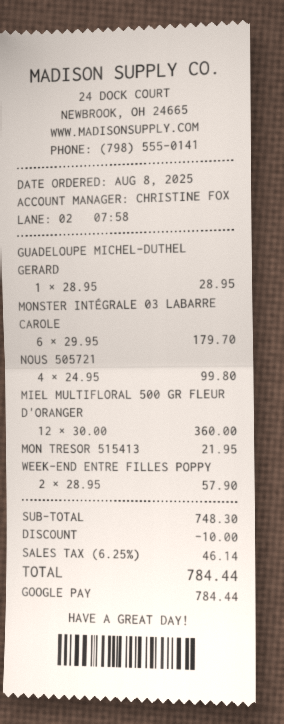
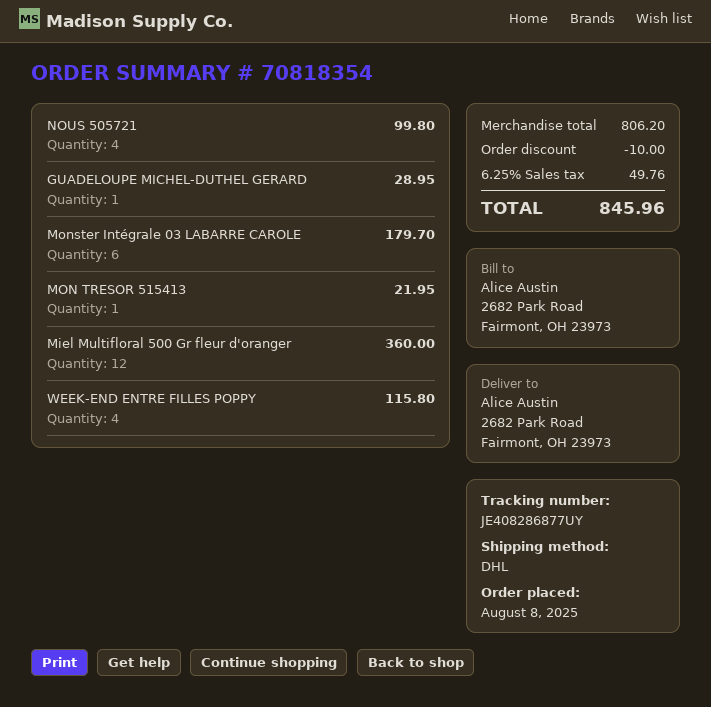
WEEK-END ENTRE FILLES POPPY: 2 for 57.90 -> 4 for 115.80
subtotal: 748.30 -> 806.20
tax: 6.25% = 46.14 -> 6.25% = 49.76
total: 784.44 -> 845.96

